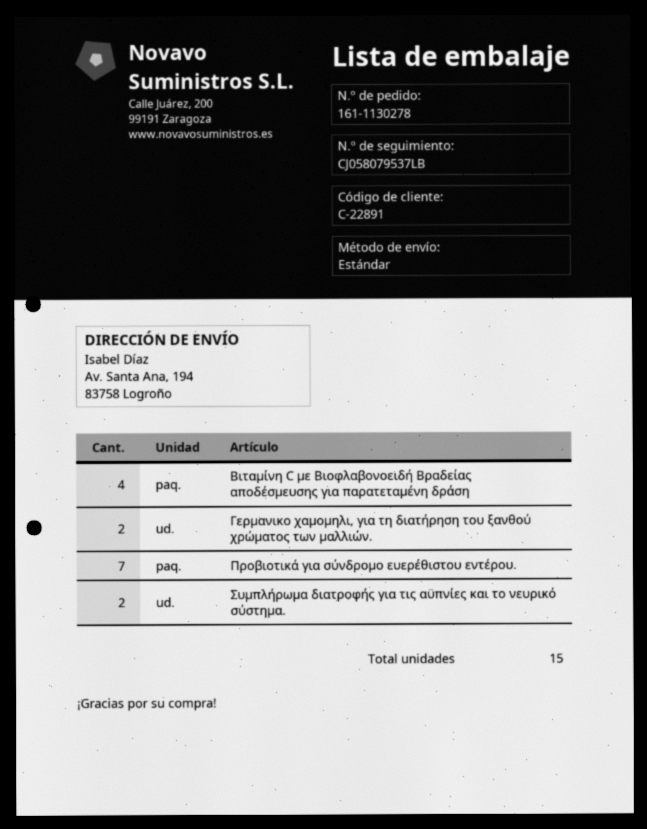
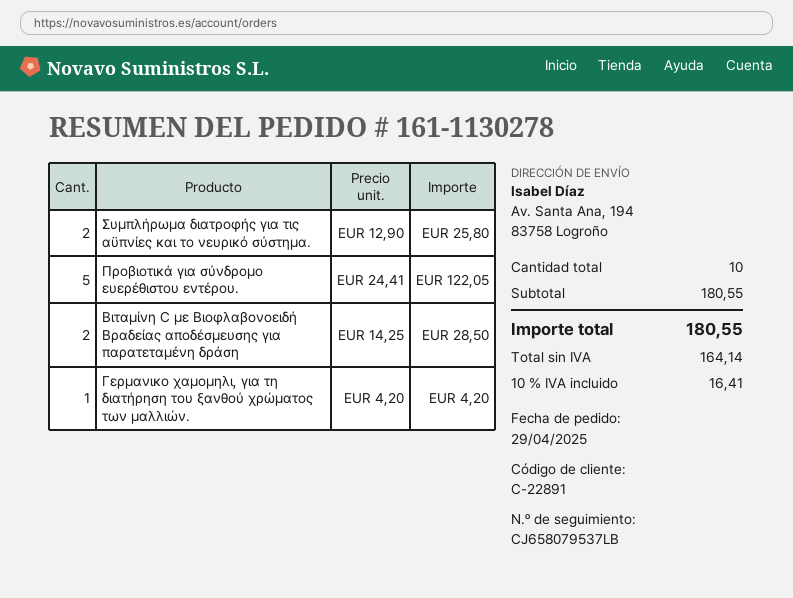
tracking number: CJ058079537LB -> CJ658079537LB
Βιταμίνη C με Βιοφλαβονοειδή Βραδείας αποδέσμευσης για παρατεταμένη δράση: 4 -> 2
Γερμανικο χαμομηλι, για τη διατήρηση του ξανθού χρώματος των μαλλιών.: 2 -> 1
Προβιοτικά για σύνδρομο ευερέθιστου εντέρου.: 7 -> 5
total quantity: 15 -> 10

